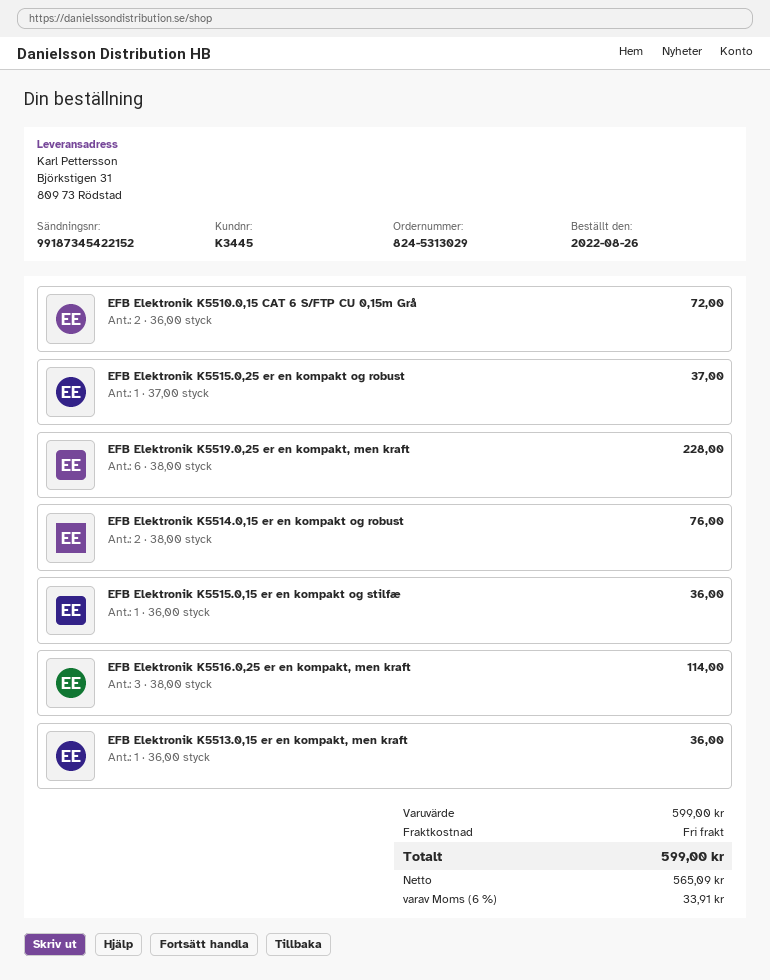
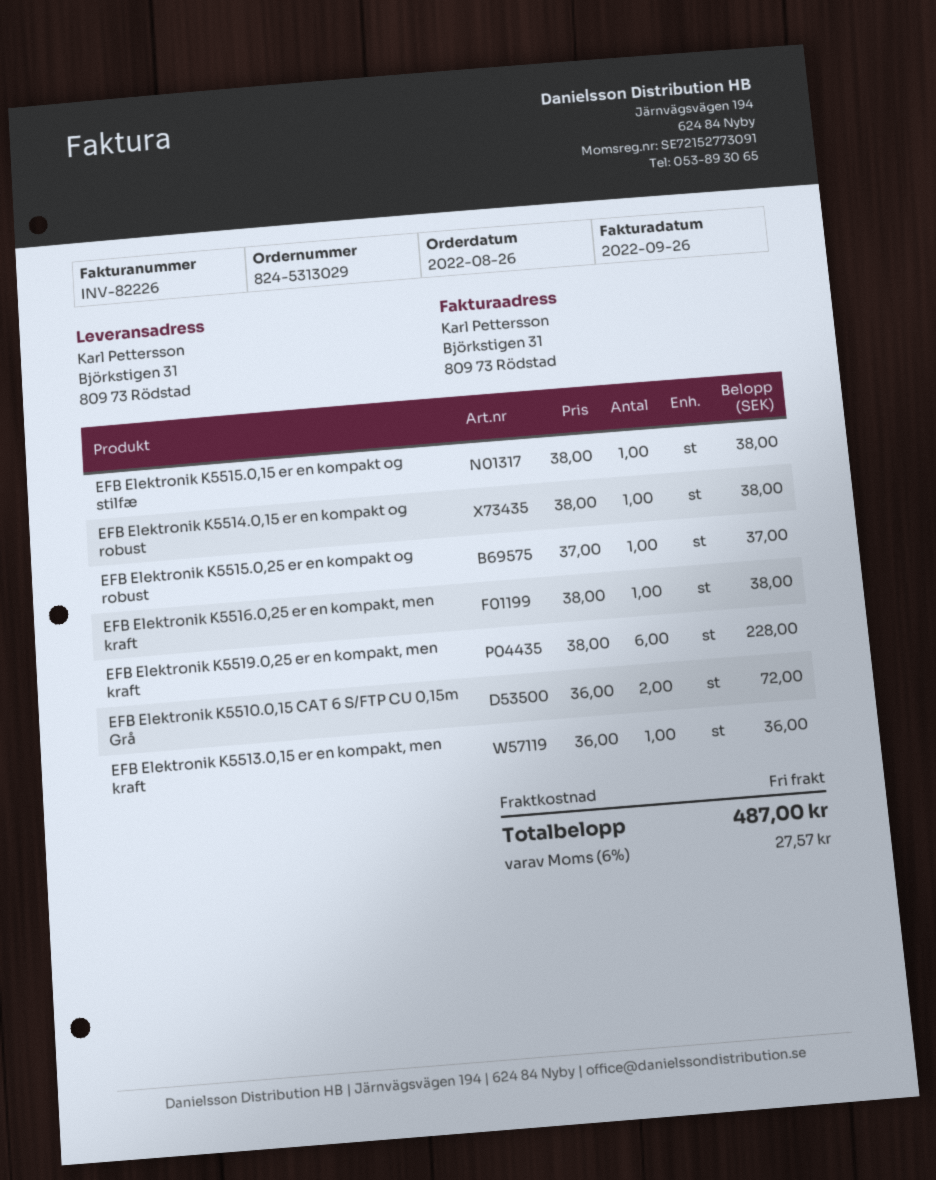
EFB Elektronik K5514.0,15 er en kompakt og robust: 2 x 38.00 = 76.00 -> 1 x 38.00 = 38.00
EFB Elektronik K5515.0,15 er en kompakt og stilfæ: 1 x 36.00 = 36.00 -> 1 x 38.00 = 38.00
EFB Elektronik K5516.0,25 er en kompakt, men kraft: 3 x 38.00 = 114.00 -> 1 x 38.00 = 38.00
tax: 6% = 33.91 -> 6% = 27.57
total: 599.00 -> 487.00

